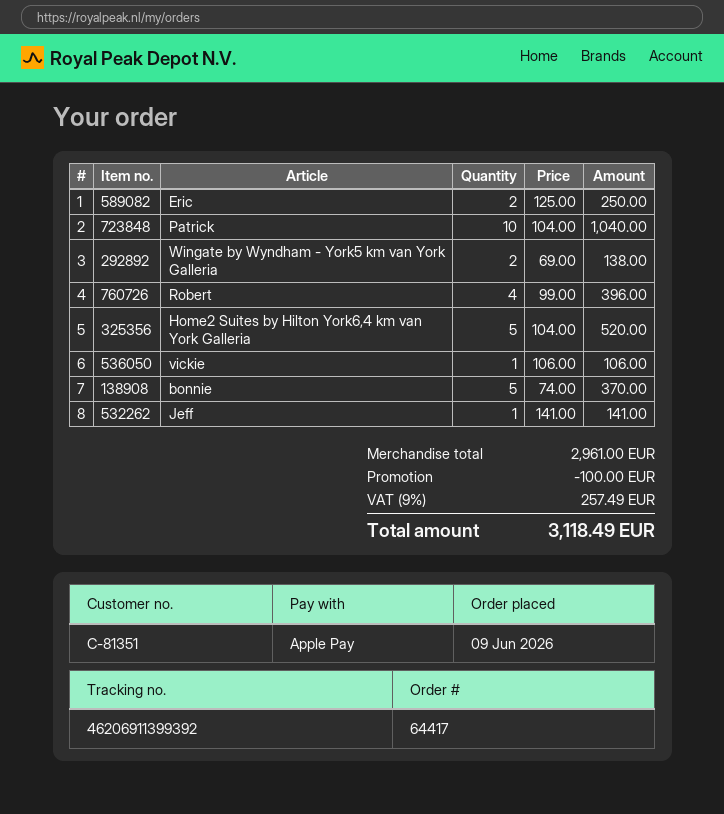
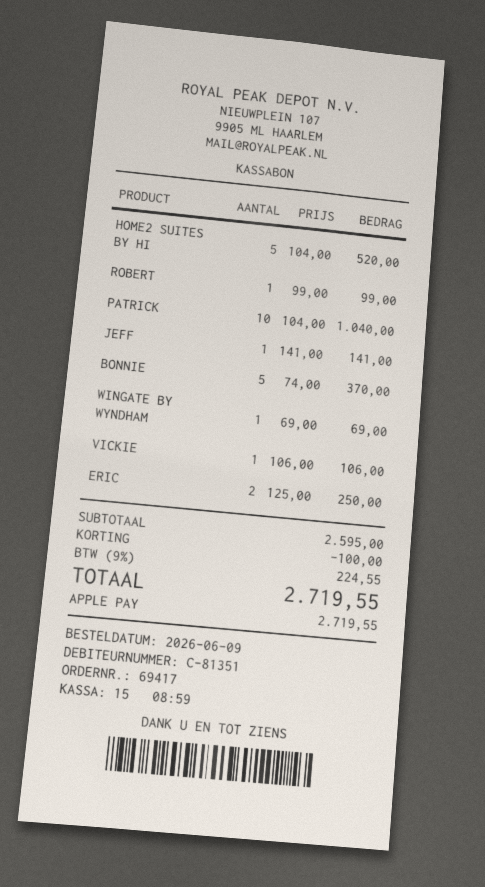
order number: 64417 -> 69417
Wingate by Wyndham - York5 km van York Galleria: 2 x 69.00 = 138.00 -> 1 x 69.00 = 69.00
Robert: 4 x 99.00 = 396.00 -> 1 x 99.00 = 99.00
subtotal: 2961.00 -> 2595.00
tax: 9% = 257.49 -> 9% = 224.55
total: 3118.49 -> 2719.55

